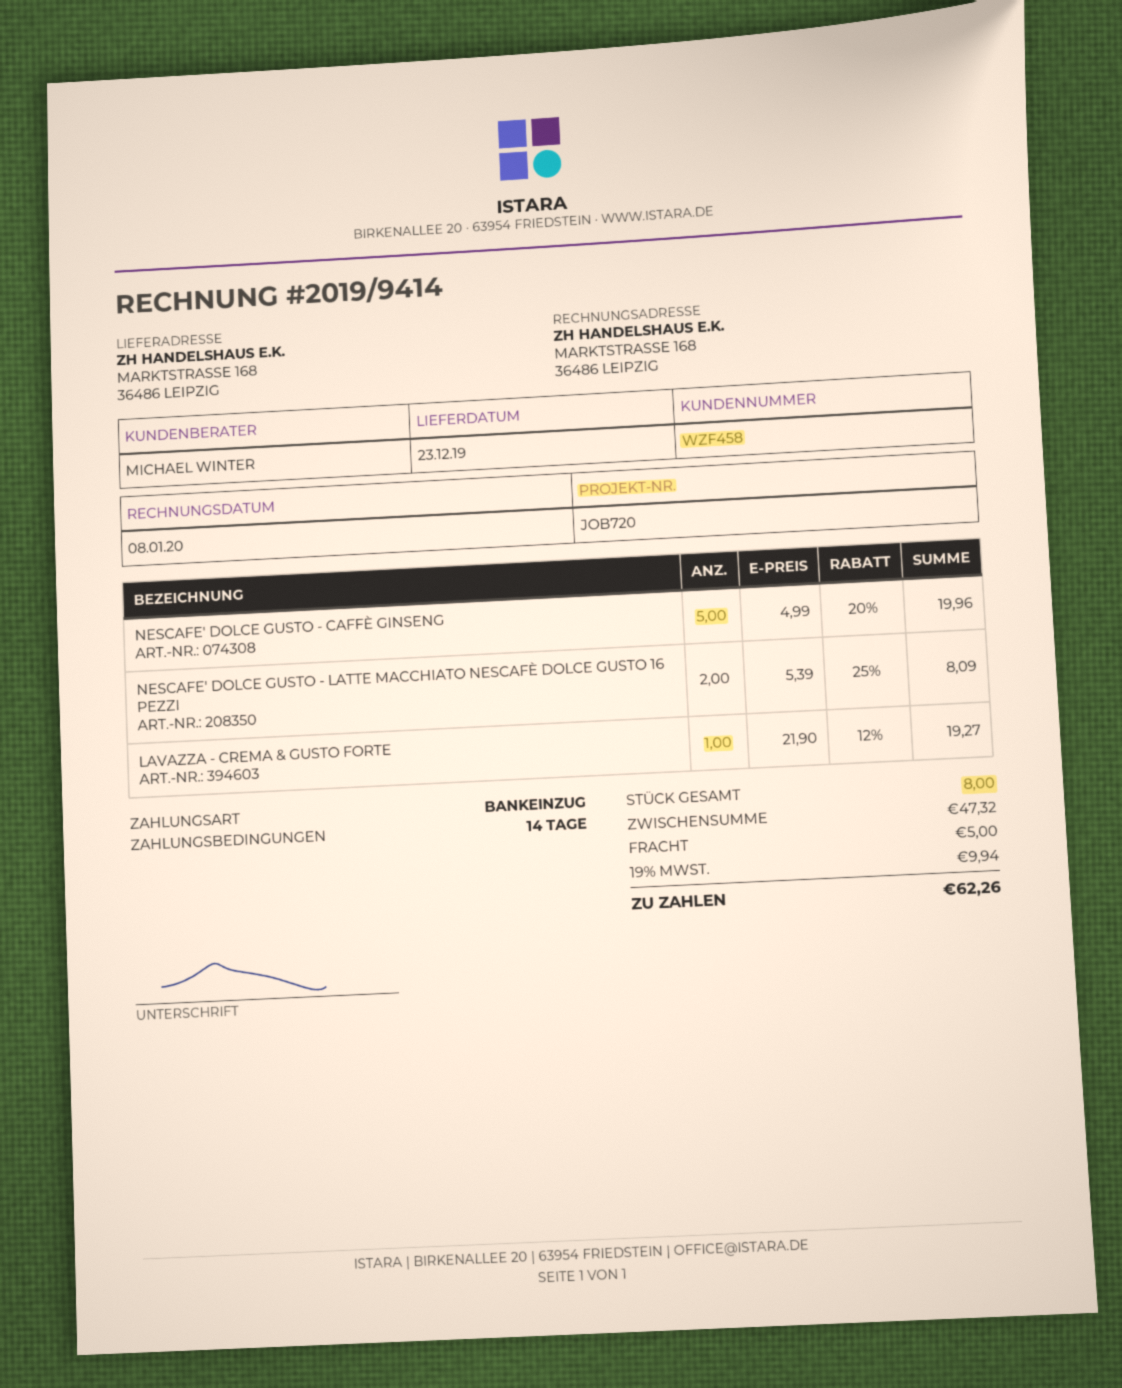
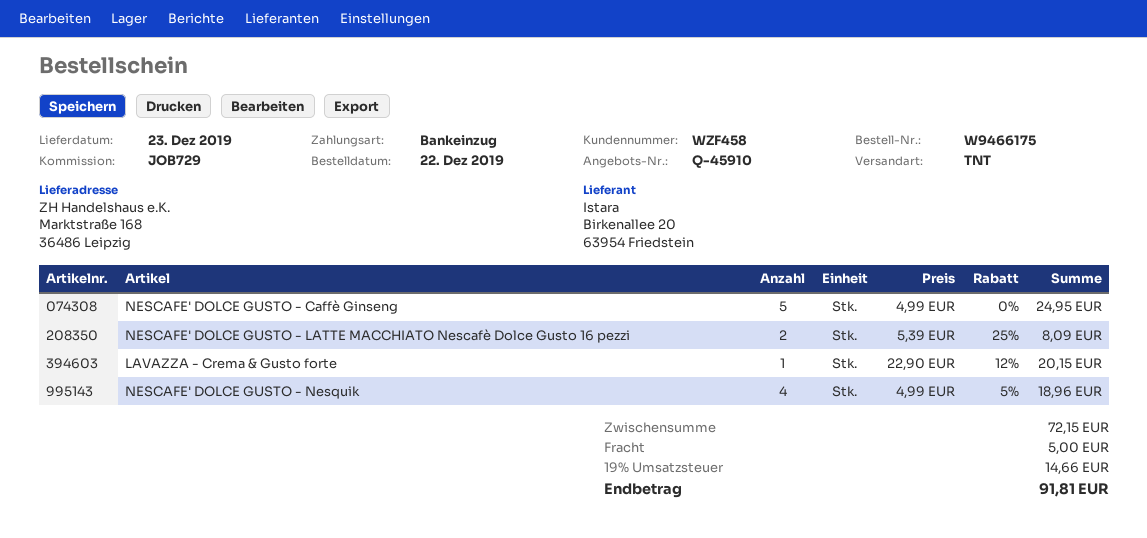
reference: JOB720 -> JOB729
NESCAFE' DOLCE GUSTO - CAFFÈ GINSENG: 5 x 4.99 - 20% = 19.96 -> 5 x 4.99 = 24.95
LAVAZZA - CREMA & GUSTO FORTE: 1 x 21.90 - 12% = 19.27 -> 1 x 22.90 - 12% = 20.15
NESCAFE' DOLCE GUSTO - Nesquik: none -> 4 x 4.99 - 5% = 18.96
subtotal: 47.32 -> 72.15
tax: 19% = 9.94 -> 19% = 14.66
total: 62.26 -> 91.81

